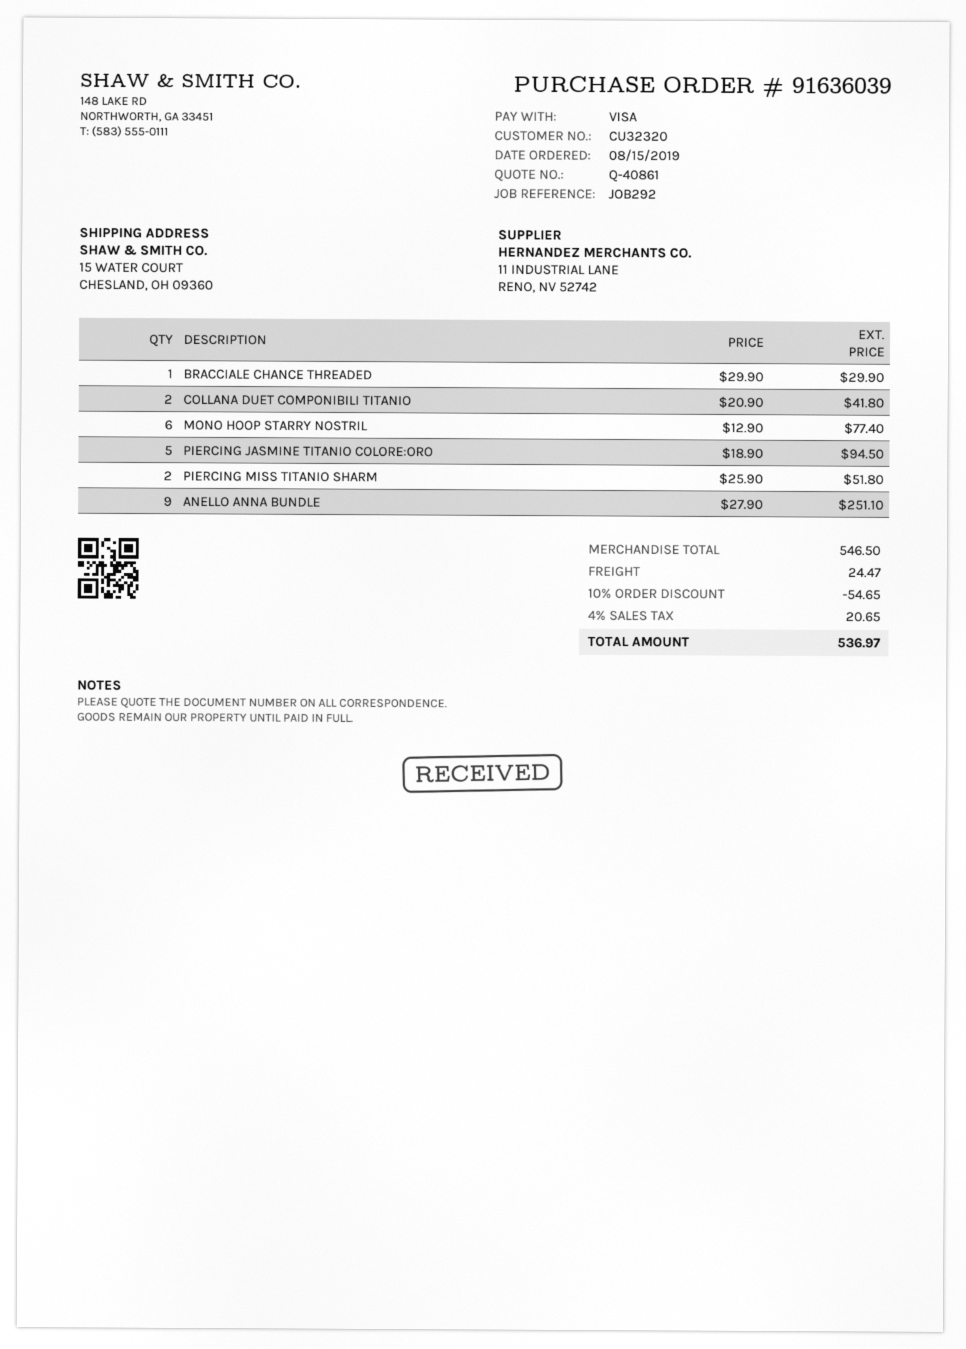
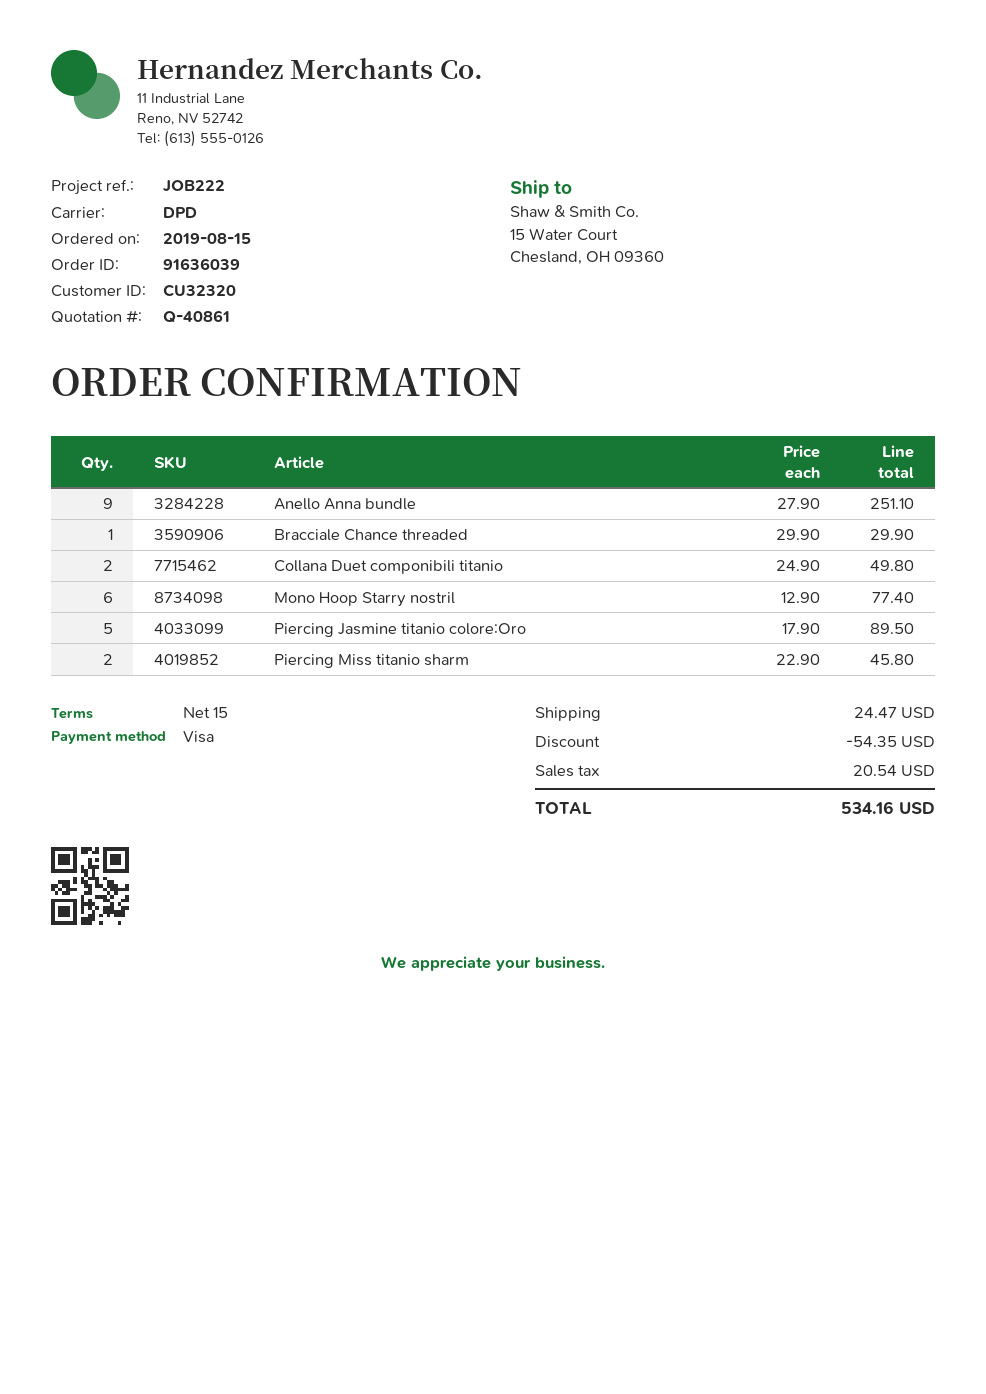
reference: JOB292 -> JOB222
COLLANA DUET COMPONIBILI TITANIO: 2 x 20.90 = 41.80 -> 2 x 24.90 = 49.80
PIERCING JASMINE TITANIO COLORE:ORO: 5 x 18.90 = 94.50 -> 5 x 17.90 = 89.50
PIERCING MISS TITANIO SHARM: 2 x 25.90 = 51.80 -> 2 x 22.90 = 45.80
discount: 54.65 -> 54.35
tax: 20.65 -> 20.54
total: 536.97 -> 534.16

